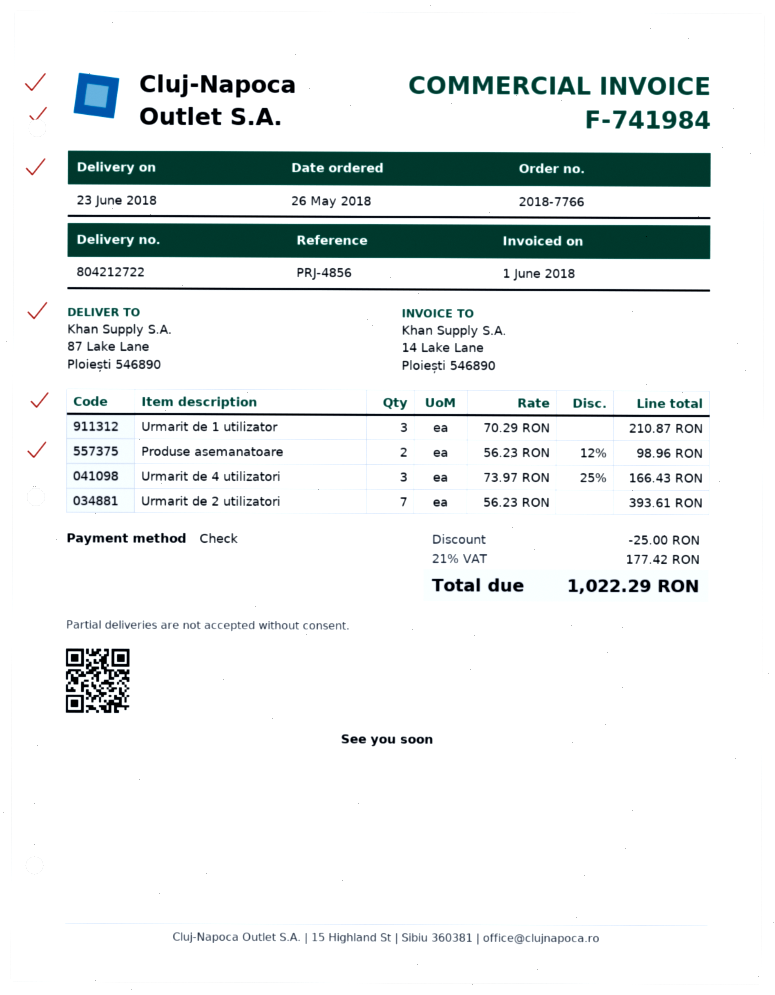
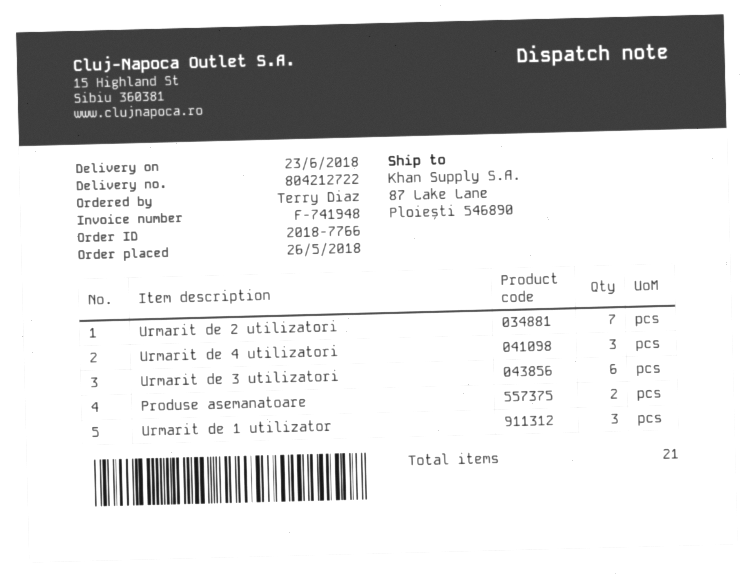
invoice number: F-741984 -> F-741948
Urmarit de 3 utilizatori: none -> 6

